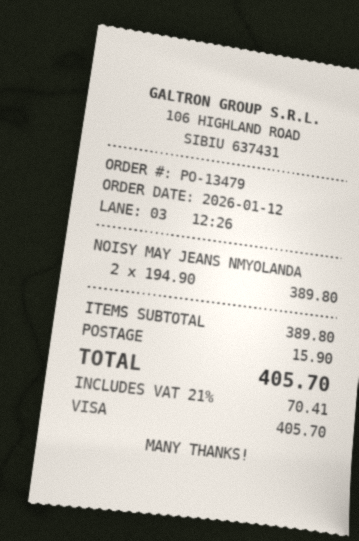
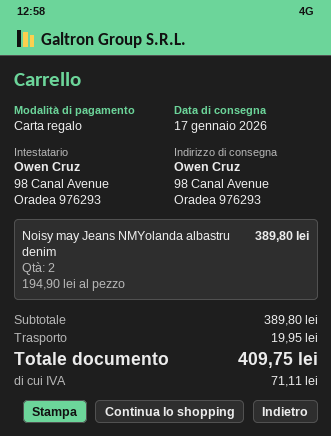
payment method: Visa -> gift card
shipping: 15.90 -> 19.95
tax: 70.41 -> 71.11
total: 405.70 -> 409.75

